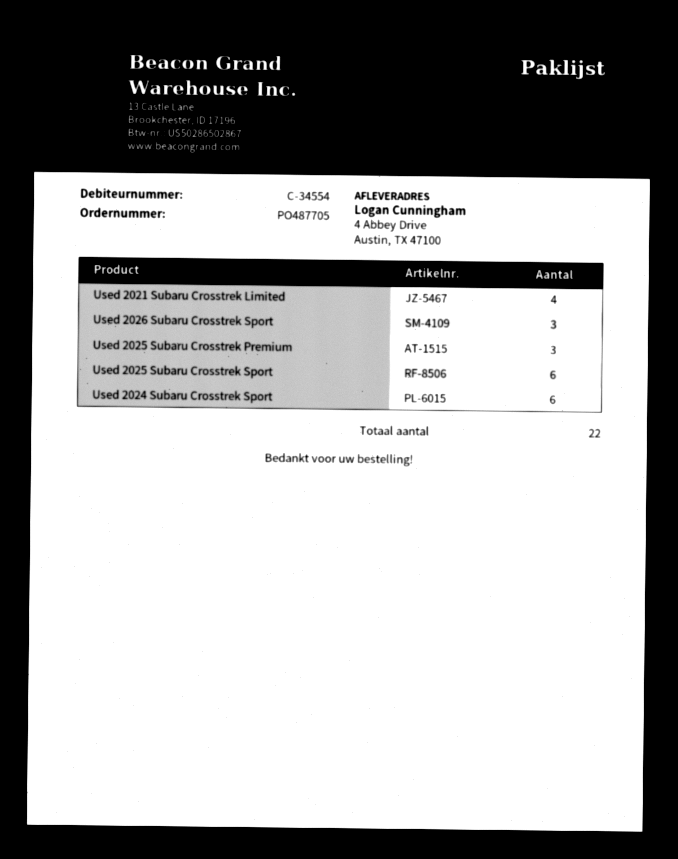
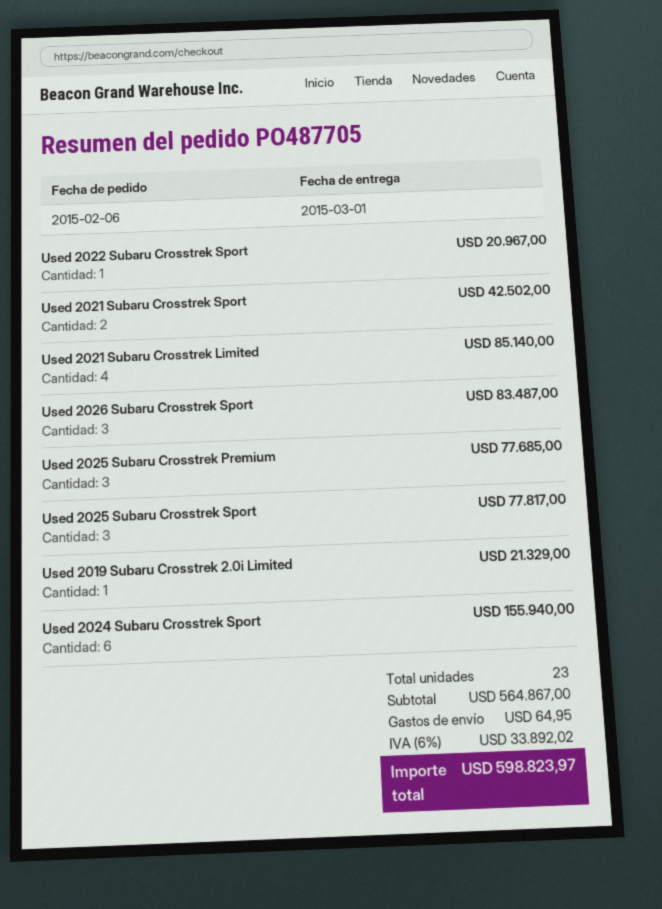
Used 2025 Subaru Crosstrek Sport: 6 -> 3
Used 2022 Subaru Crosstrek Sport: none -> 1
Used 2021 Subaru Crosstrek Sport: none -> 2
Used 2019 Subaru Crosstrek 2.0i Limited: none -> 1
total quantity: 22 -> 23

